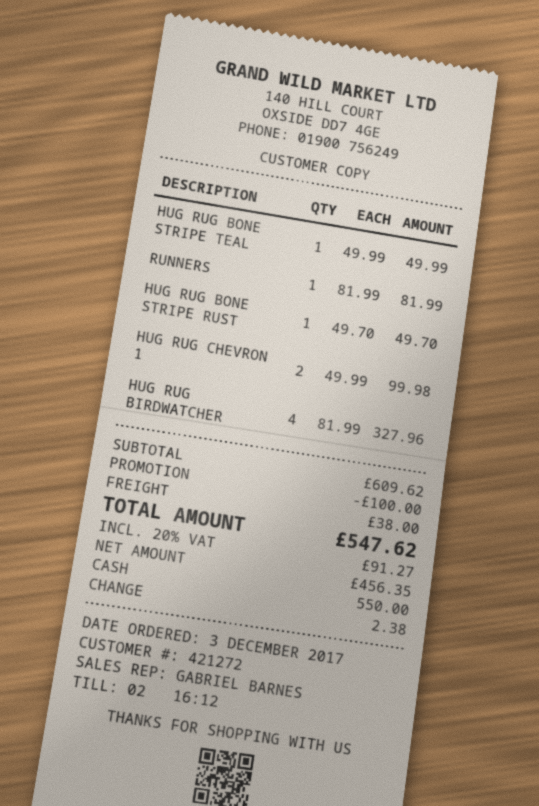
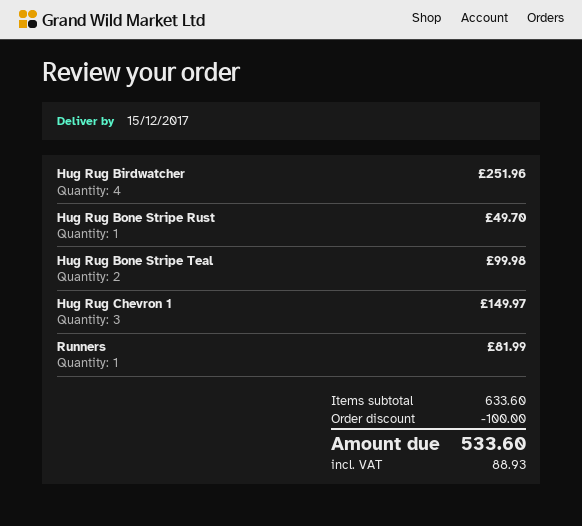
HUG RUG BONE STRIPE TEAL: 1 for 49.99 -> 2 for 99.98
HUG RUG CHEVRON 1: 2 for 99.98 -> 3 for 149.97
HUG RUG BIRDWATCHER: 4 for 327.96 -> 4 for 251.96
subtotal: 609.62 -> 633.60
shipping: 38.00 -> none
tax: 91.27 -> 88.93
total: 547.62 -> 533.60

